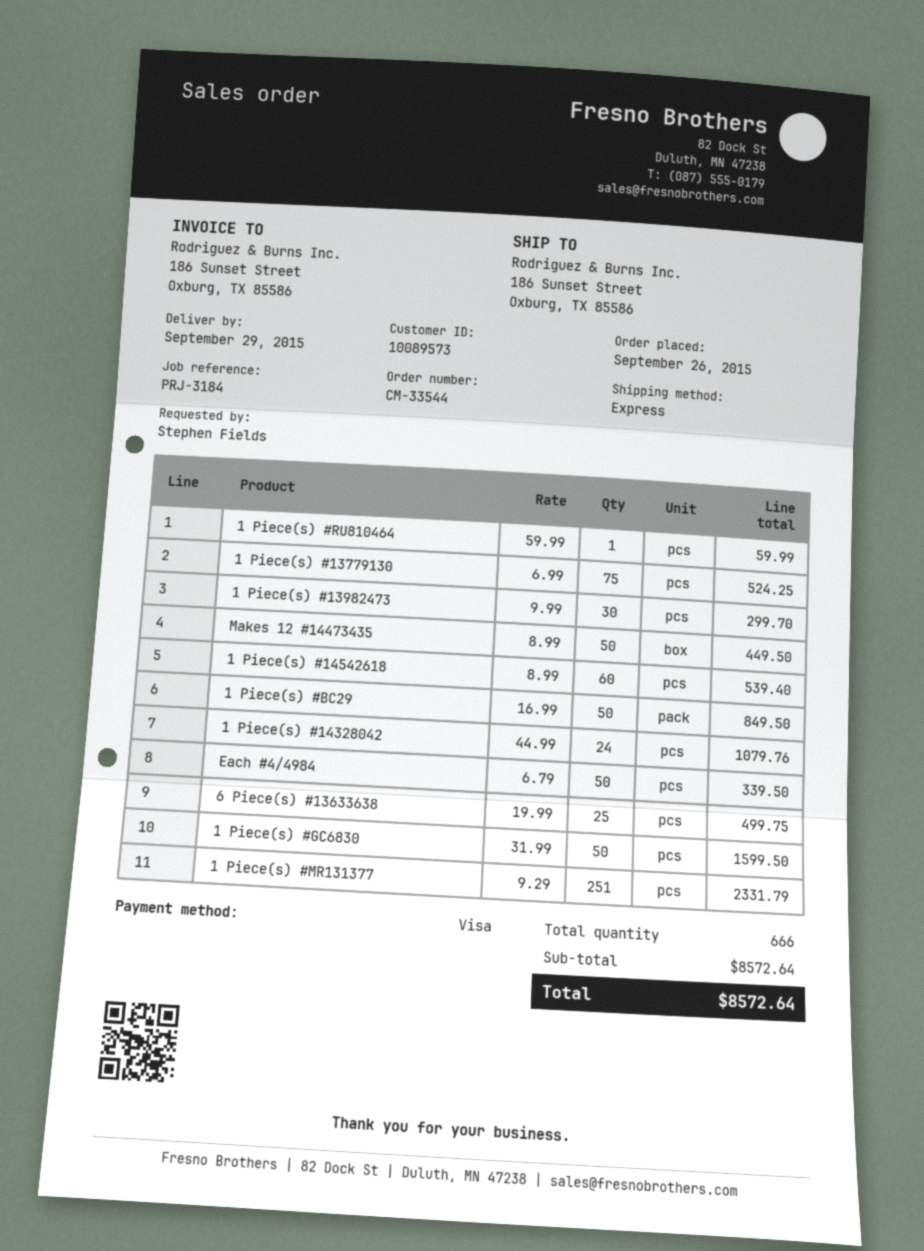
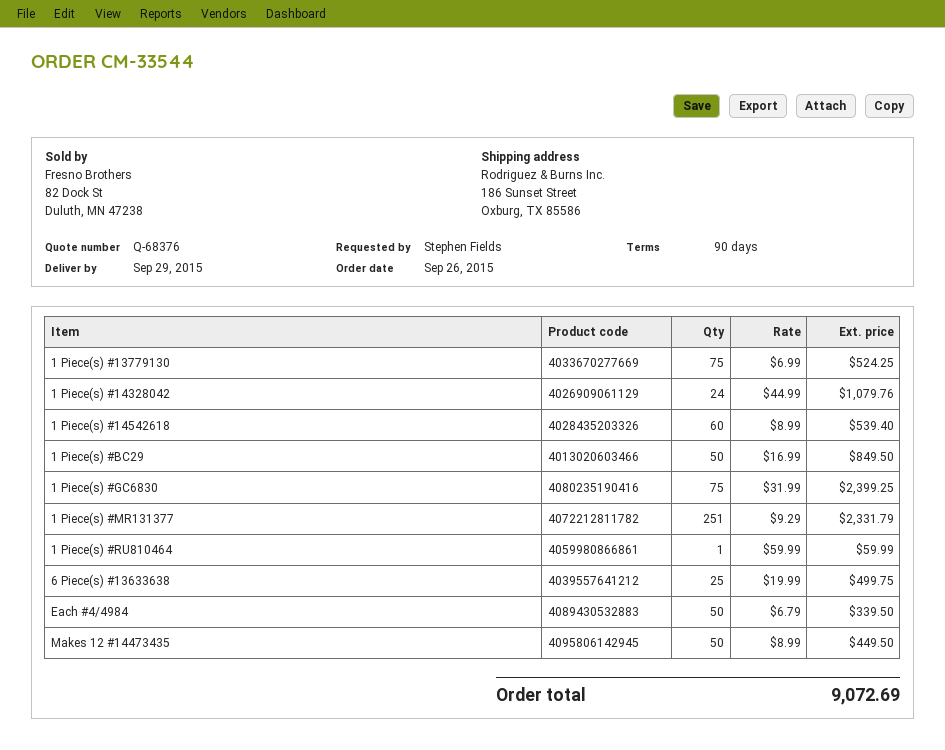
1 Piece(s) #13982473: 30 x 9.99 = 299.70 -> none
1 Piece(s) #GC6830: 50 x 31.99 = 1599.50 -> 75 x 31.99 = 2399.25
total: 8572.64 -> 9072.69

